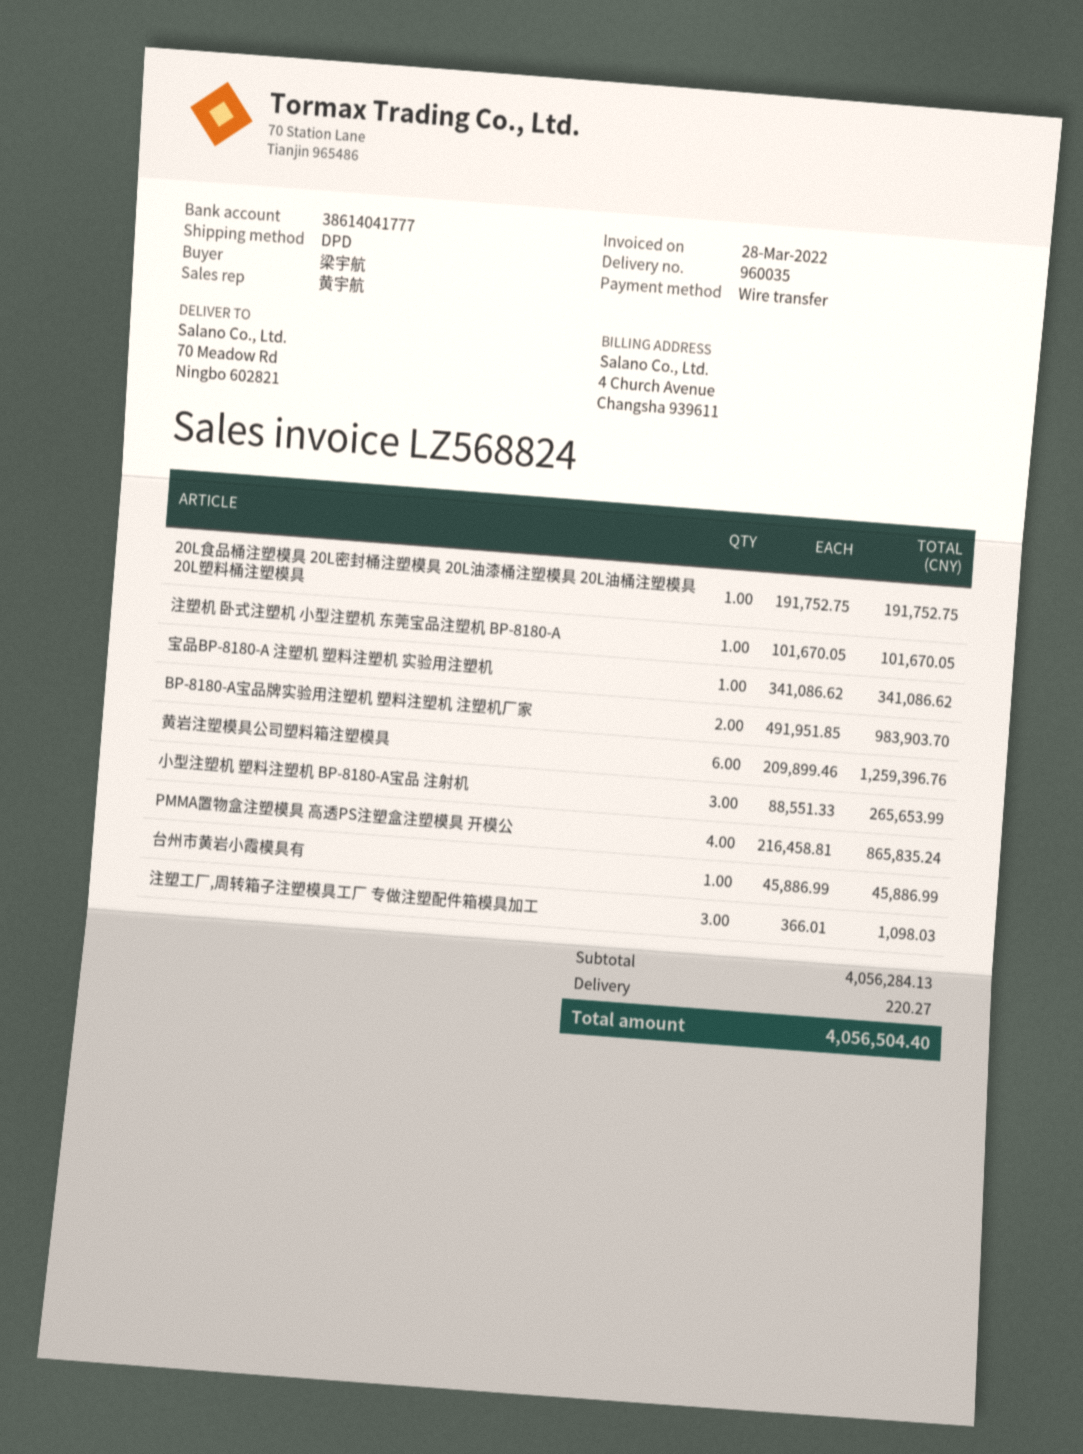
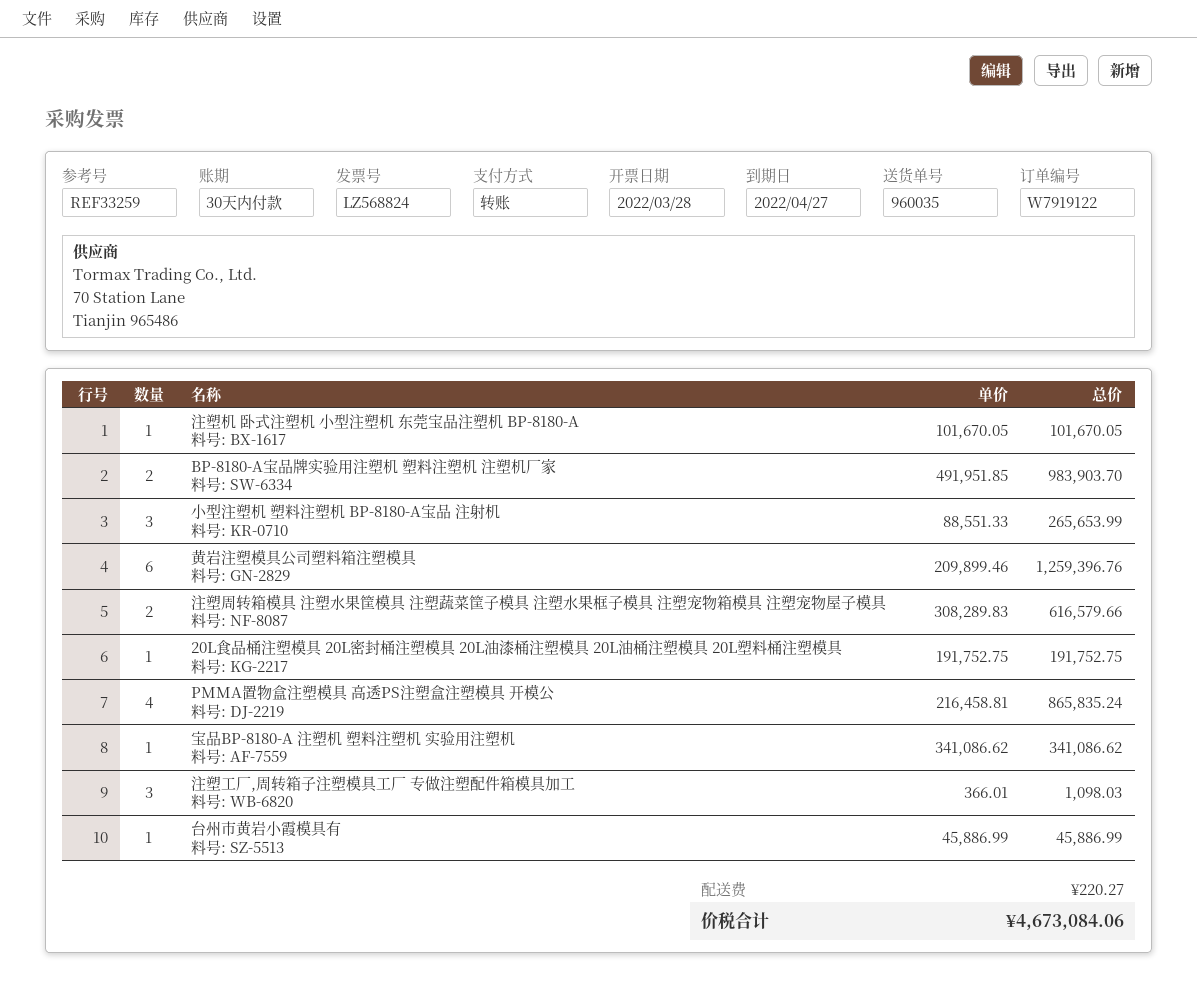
注塑周转箱模具 注塑水果筐模具 注塑蔬菜筐子模具 注塑水果框子模具 注塑宠物箱模具 注塑宠物屋子模具: none -> 2 x 308289.83 = 616579.66
total: 4056504.40 -> 4673084.06

